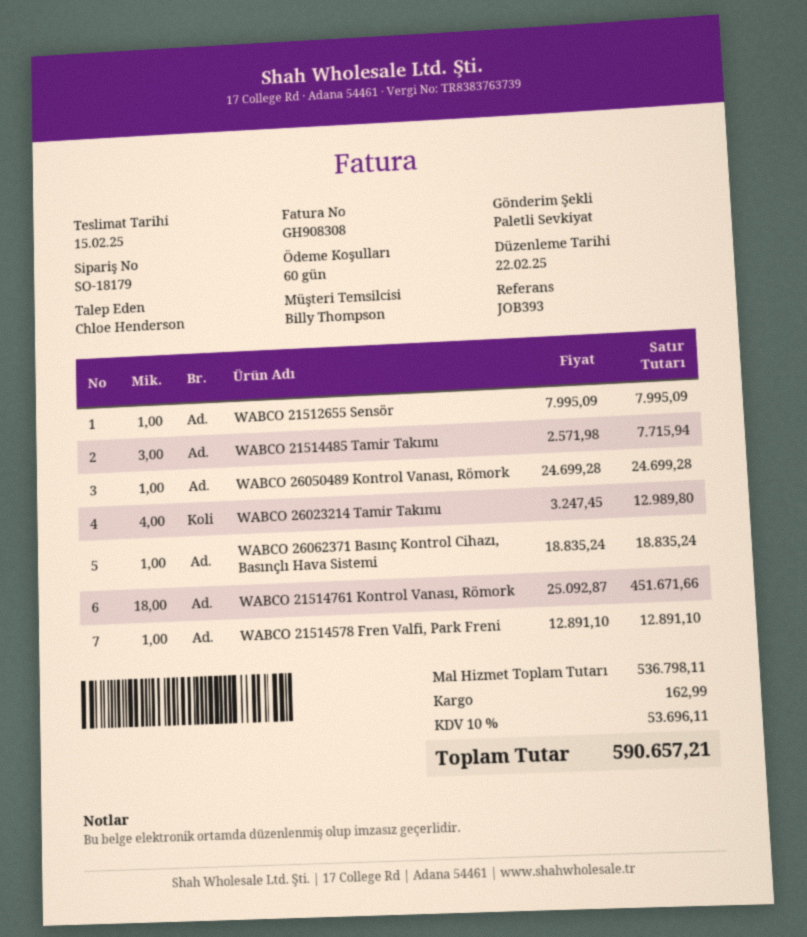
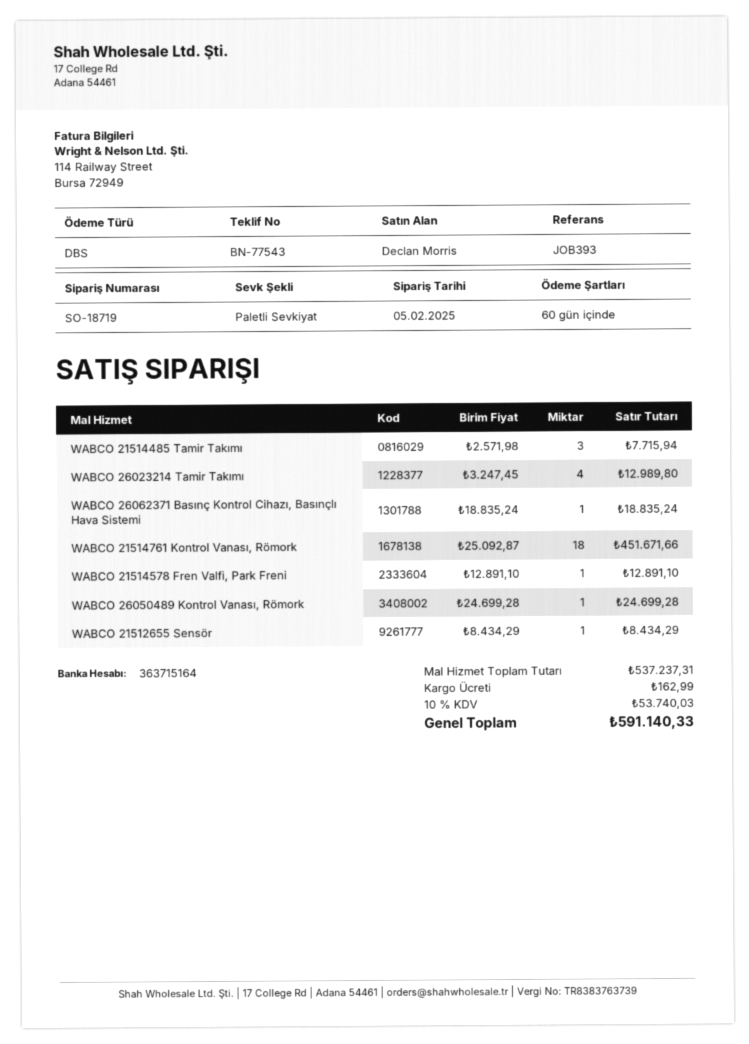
order number: SO-18179 -> SO-18719
ordered by: Chloe Henderson -> Declan Morris
WABCO 21512655 Sensör: 1 x 7995.09 = 7995.09 -> 1 x 8434.29 = 8434.29
subtotal: 536798.11 -> 537237.31
tax: 10% = 53696.11 -> 10% = 53740.03
total: 590657.21 -> 591140.33

